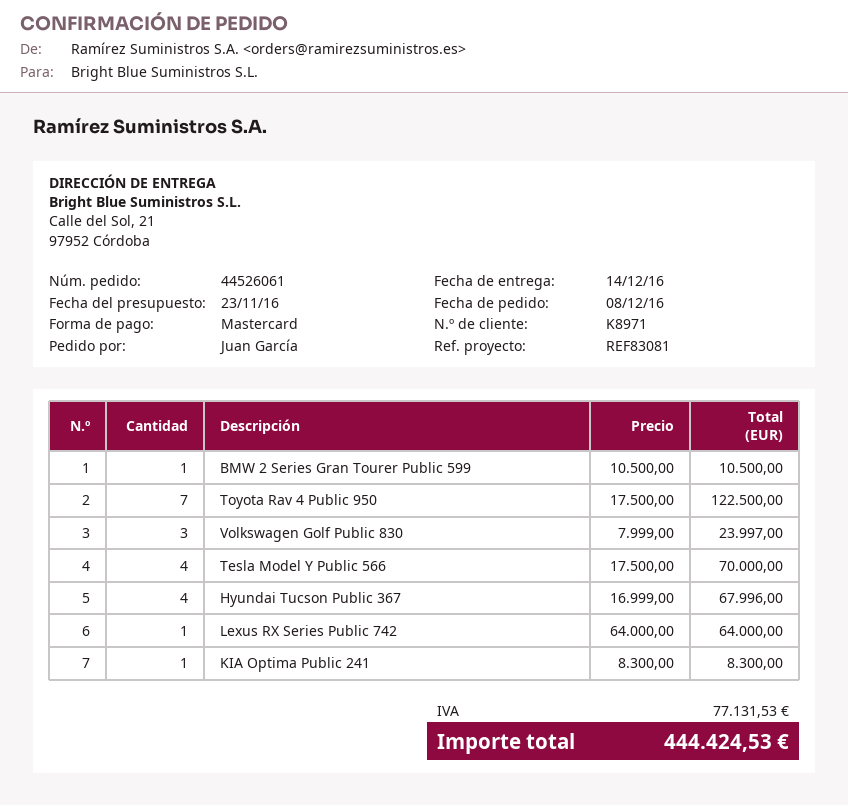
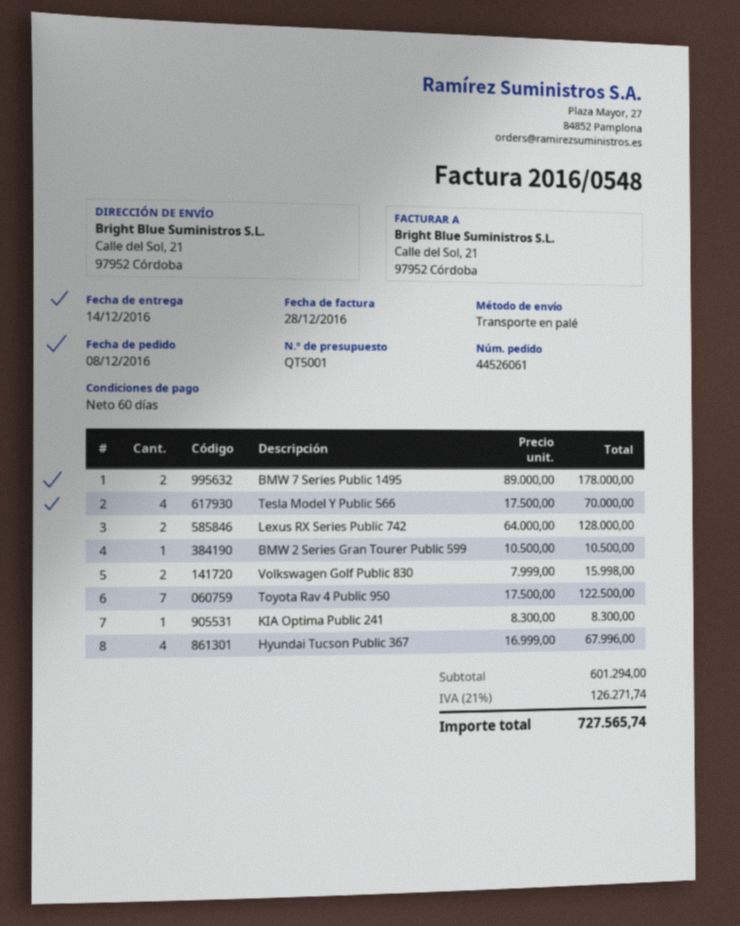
Volkswagen Golf Public 830: 3 x 7999.00 = 23997.00 -> 2 x 7999.00 = 15998.00
Lexus RX Series Public 742: 1 x 64000.00 = 64000.00 -> 2 x 64000.00 = 128000.00
BMW 7 Series Public 1495: none -> 2 x 89000.00 = 178000.00
tax: 77131.53 -> 126271.74
total: 444424.53 -> 727565.74

